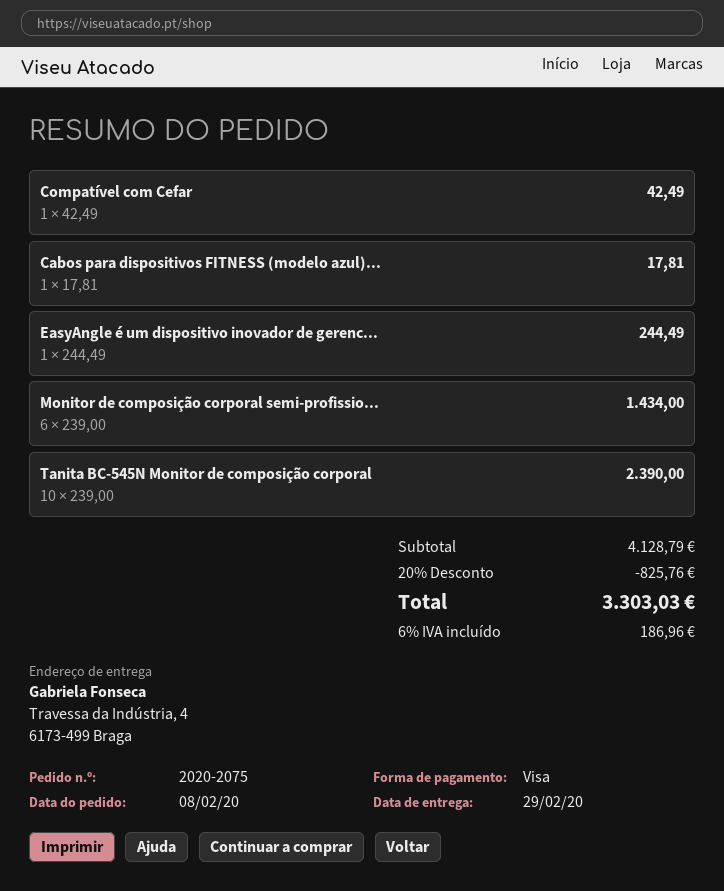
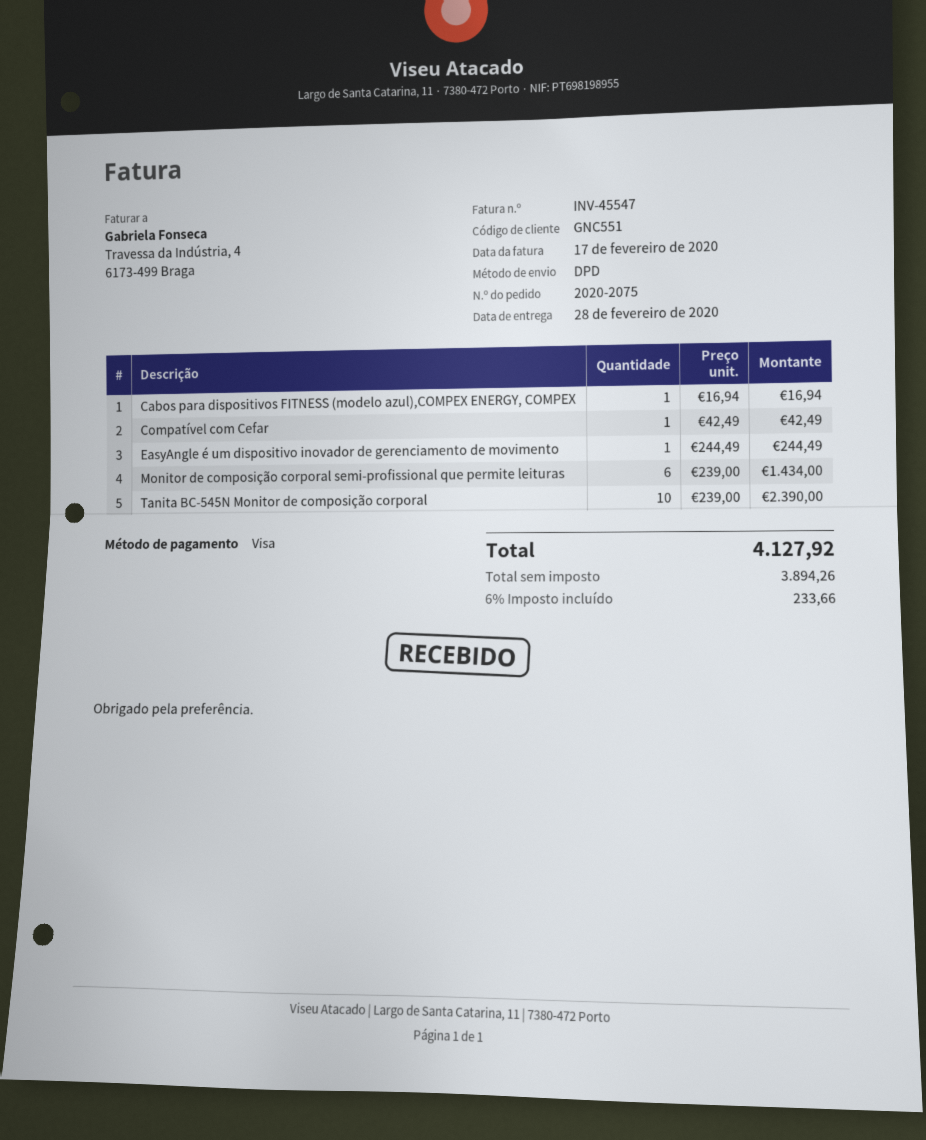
delivery date: 2020-02-29 -> 2020-02-28
Cabos para dispositivos FITNESS (modelo azul)...: 1 x 17.81 = 17.81 -> 1 x 16.94 = 16.94
discount: 20% = 825.76 -> none
tax: 6% = 186.96 -> 6% = 233.66
total: 3303.03 -> 4127.92

